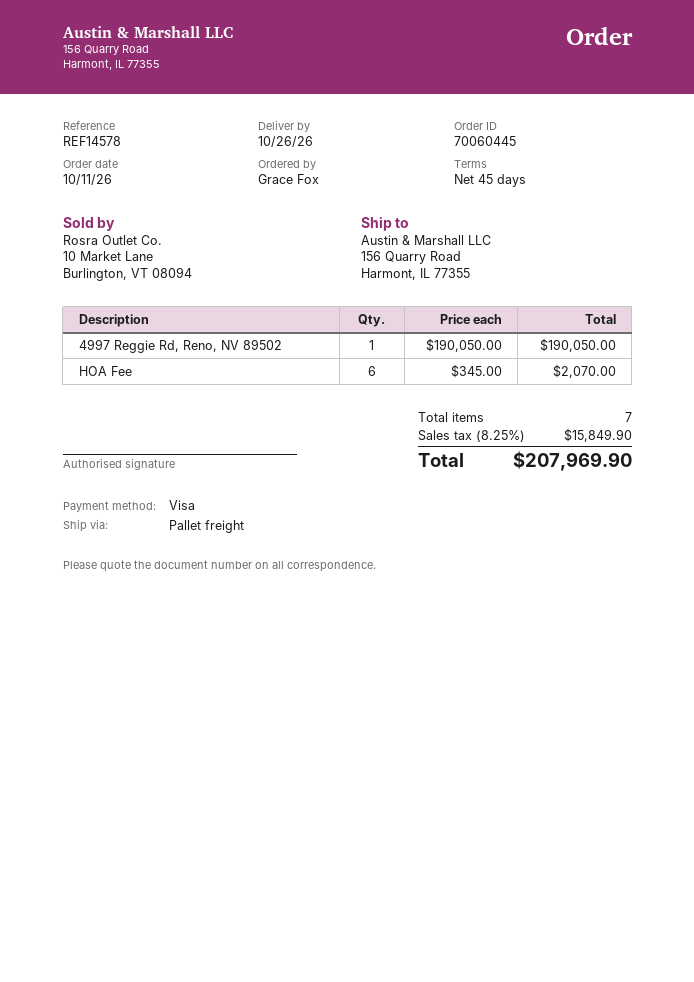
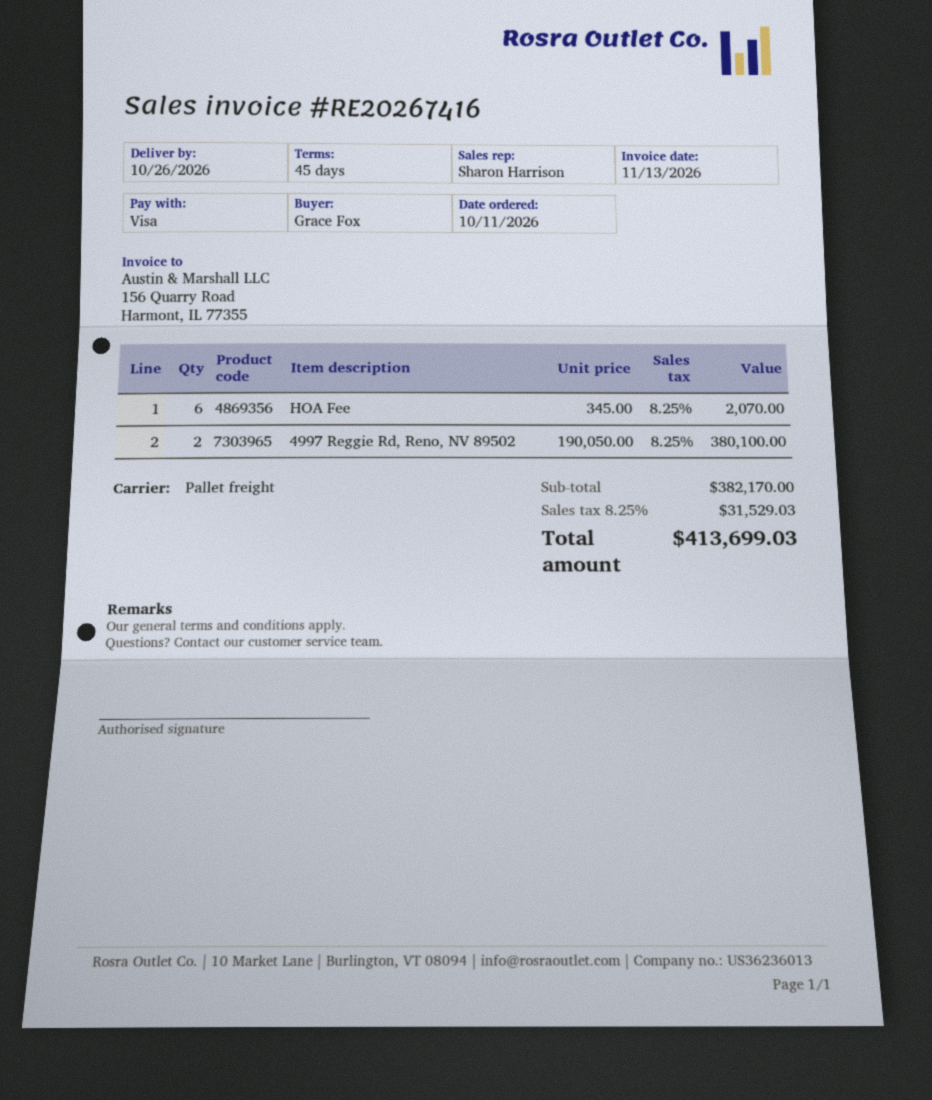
4997 Reggie Rd, Reno, NV 89502: 1 x 190050.00 = 190050.00 -> 2 x 190050.00 = 380100.00
tax: 8.25% = 15849.90 -> 8.25% = 31529.03
total: 207969.90 -> 413699.03

